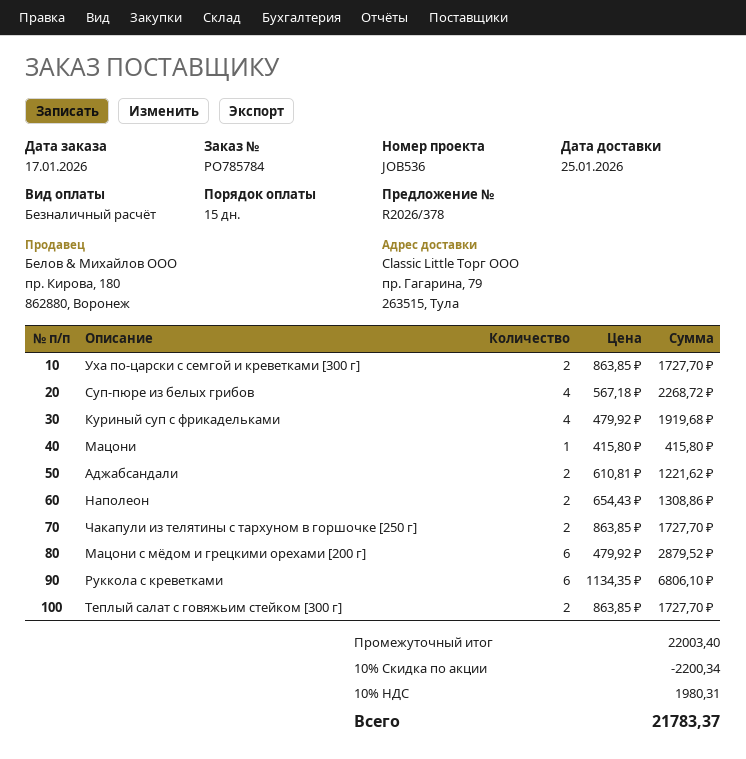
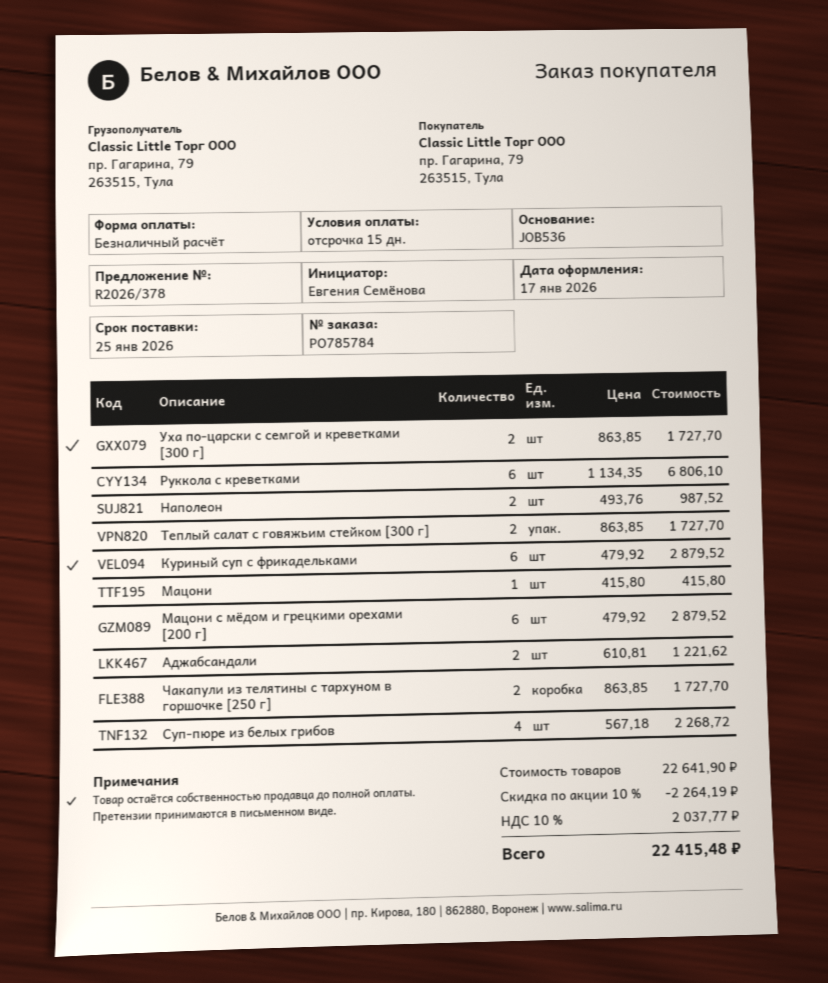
Куриный суп с фрикадельками: 4 x 479.92 = 1919.68 -> 6 x 479.92 = 2879.52
Наполеон: 2 x 654.43 = 1308.86 -> 2 x 493.76 = 987.52
subtotal: 22003.40 -> 22641.90
discount: 10% = 2200.34 -> 10% = 2264.19
tax: 10% = 1980.31 -> 10% = 2037.77
total: 21783.37 -> 22415.48

